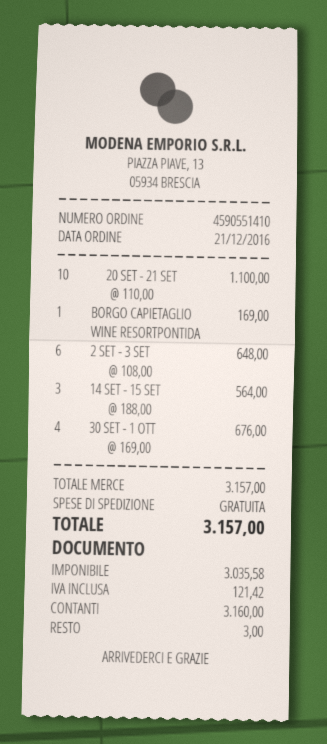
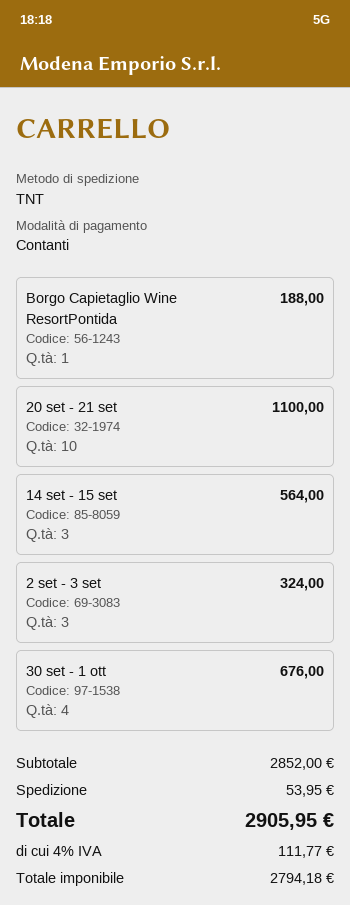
BORGO CAPIETAGLIO WINE RESORTPONTIDA: 1 for 169.00 -> 1 for 188.00
2 SET - 3 SET: 6 for 648.00 -> 3 for 324.00
subtotal: 3157.00 -> 2852.00
shipping: 0.00 -> 53.95
net: 3035.58 -> 2794.18
tax: 121.42 -> 111.77
total: 3157.00 -> 2905.95

